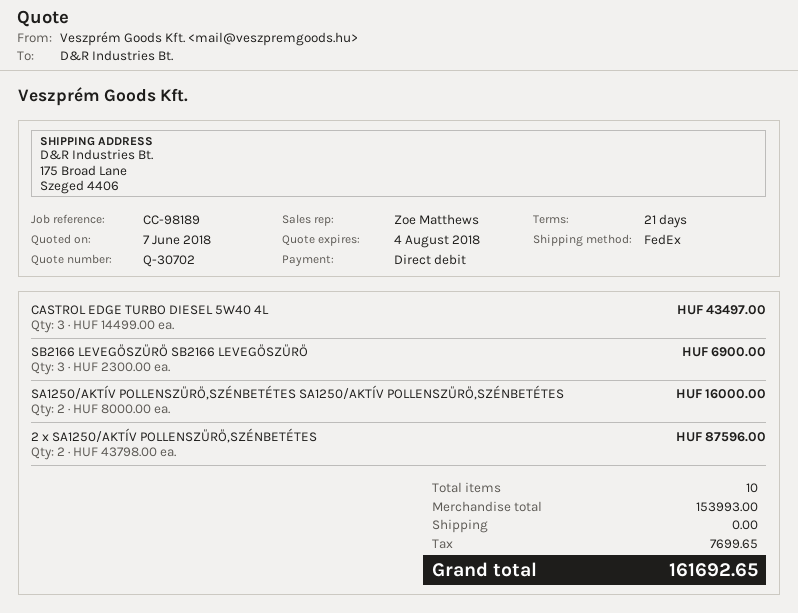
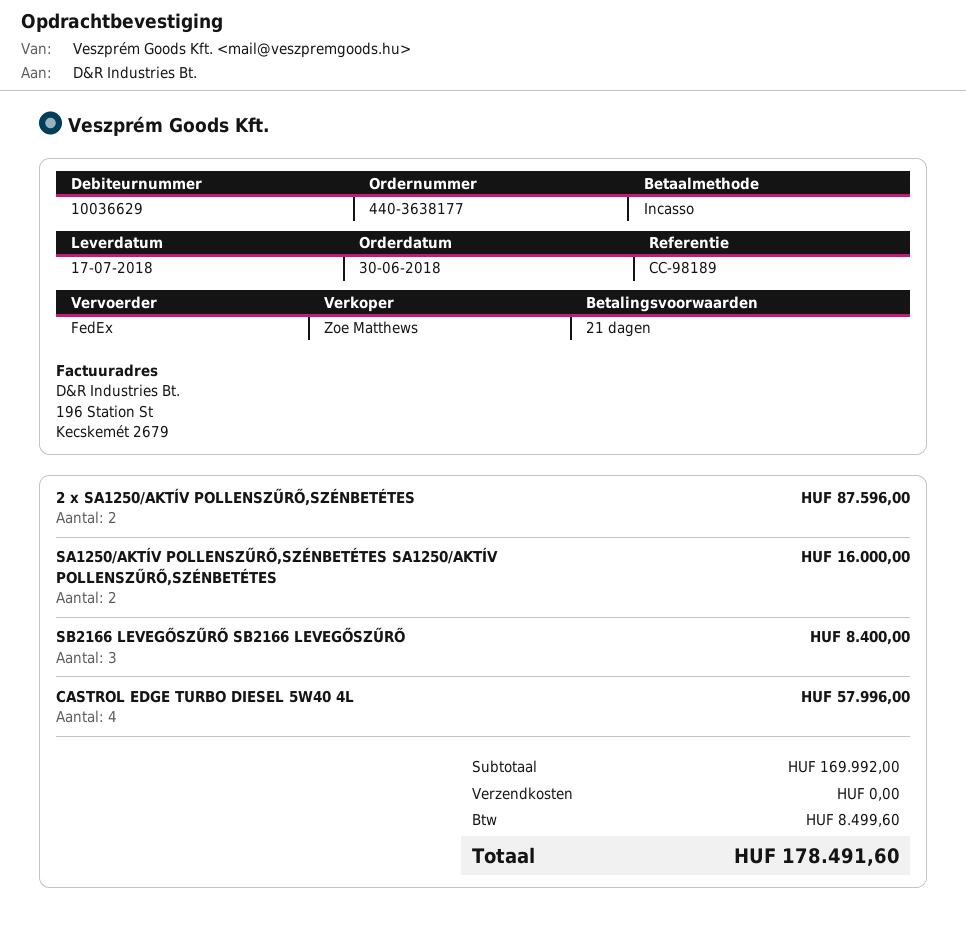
CASTROL EDGE TURBO DIESEL 5W40 4L: 3 for 43497.00 -> 4 for 57996.00
SB2166 LEVEGŐSZŰRŐ SB2166 LEVEGŐSZŰRŐ: 3 for 6900.00 -> 3 for 8400.00
subtotal: 153993.00 -> 169992.00
tax: 7699.65 -> 8499.60
total: 161692.65 -> 178491.60

